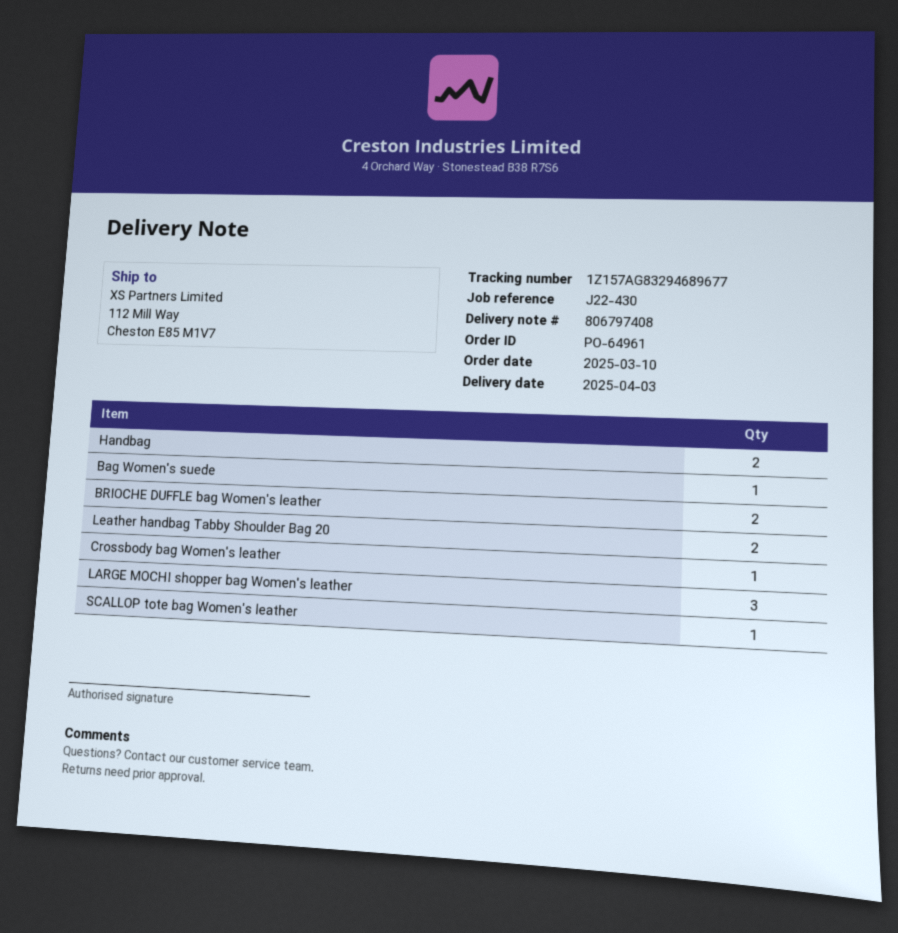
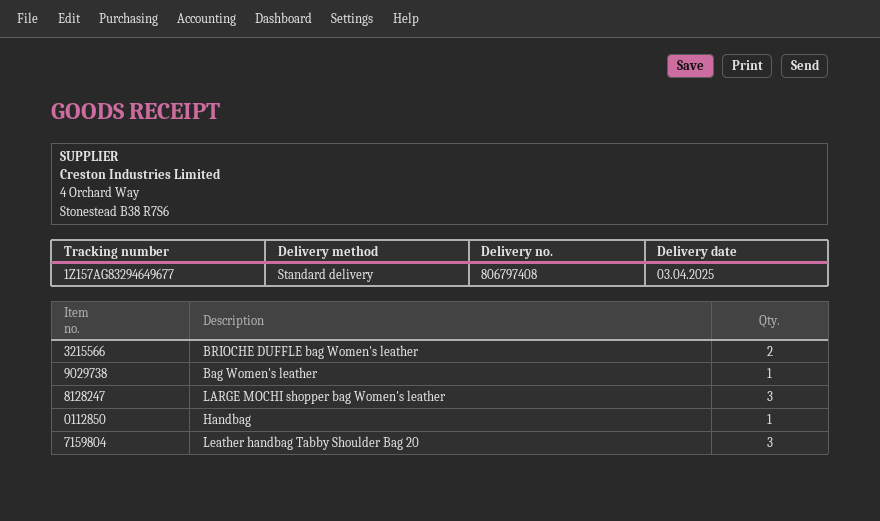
tracking number: 1Z157AG83294689677 -> 1Z157AG83294649677
Handbag: 2 -> 1
Bag Women's suede: 1 -> none
Leather handbag Tabby Shoulder Bag 20: 2 -> 3
Crossbody bag Women's leather: 1 -> none
SCALLOP tote bag Women's leather: 1 -> none
Bag Women's leather: none -> 1

